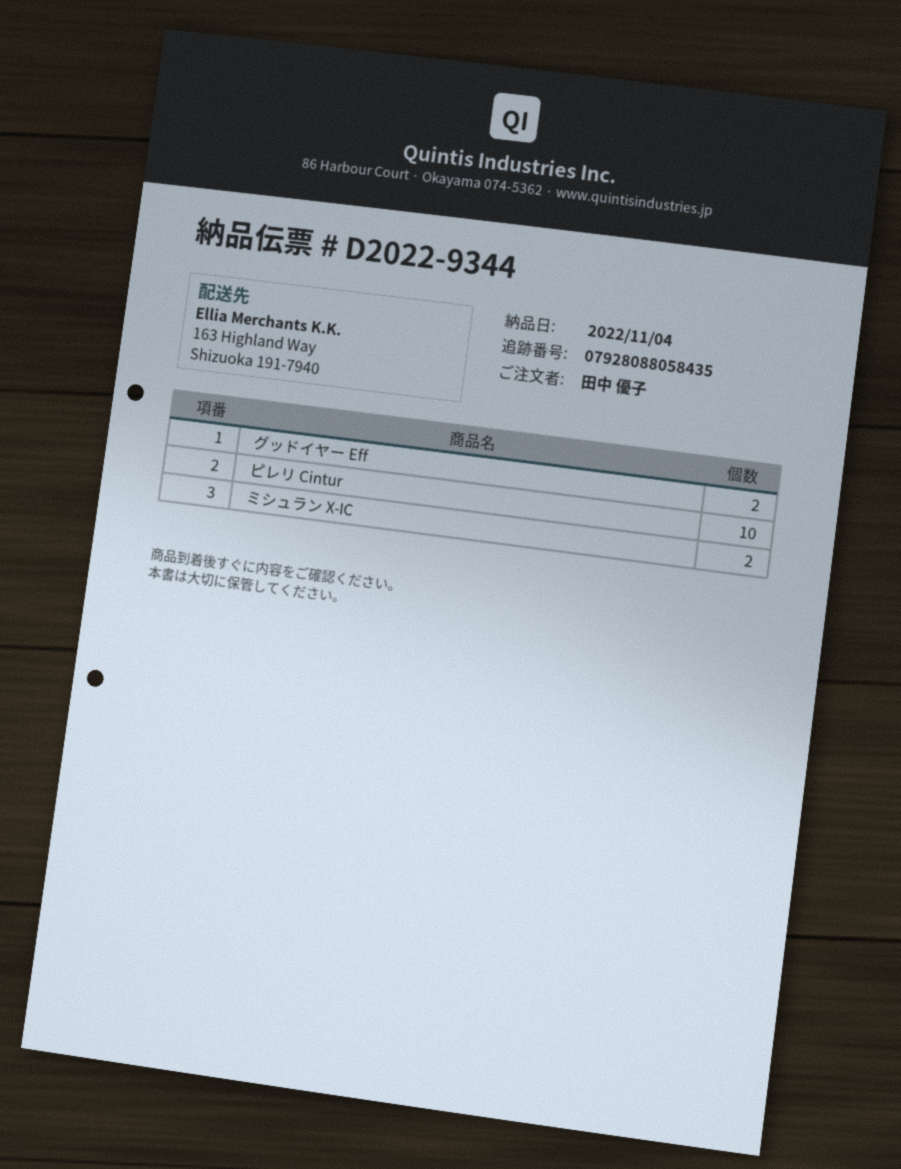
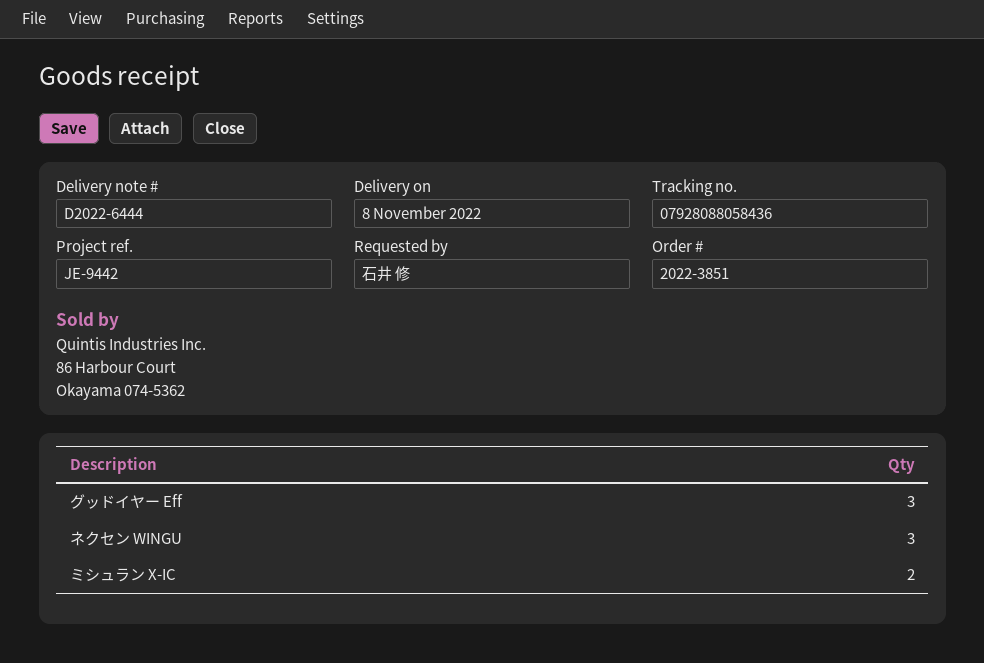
delivery note number: D2022-9344 -> D2022-6444
delivery date: 2022-11-04 -> 2022-11-08
ordered by: 田中 優子 -> 石井 修
tracking number: 07928088058435 -> 07928088058436
グッドイヤー Eff: 2 -> 3
ピレリ Cintur: 10 -> none
ネクセン WINGU: none -> 3

